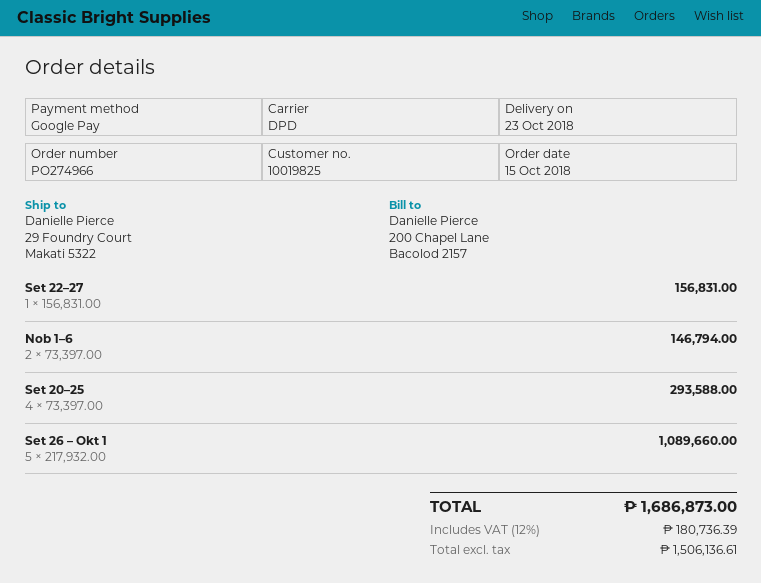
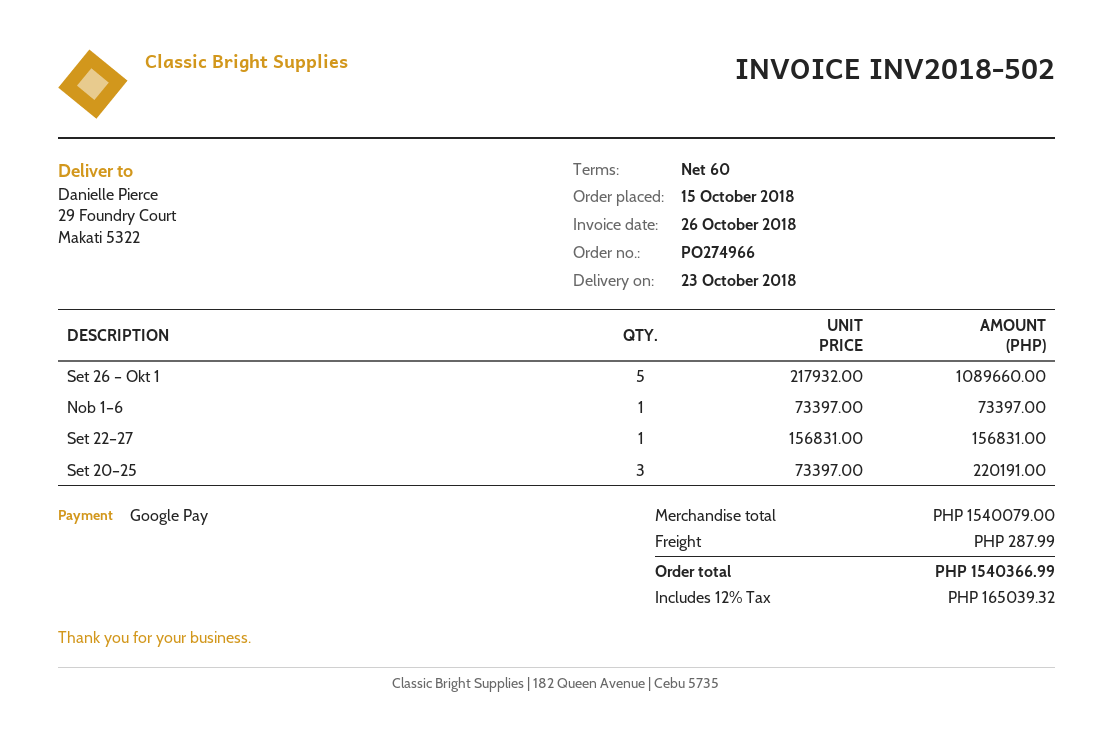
Nob 1–6: 2 x 73397.00 = 146794.00 -> 1 x 73397.00 = 73397.00
Set 20–25: 4 x 73397.00 = 293588.00 -> 3 x 73397.00 = 220191.00
shipping: none -> 287.99
tax: 12% = 180736.39 -> 12% = 165039.32
total: 1686873.00 -> 1540366.99

